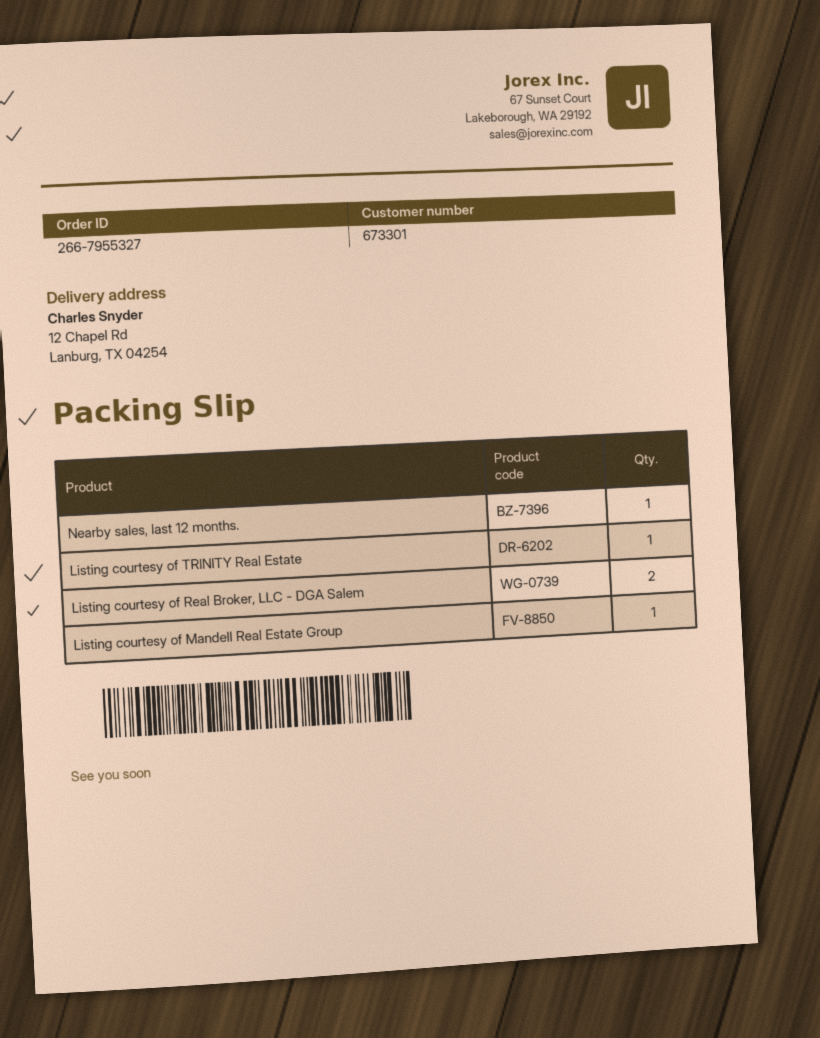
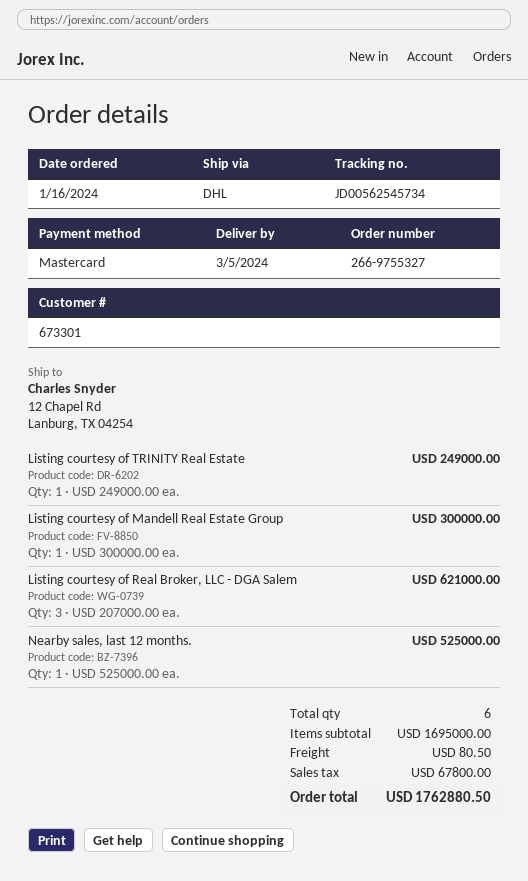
order number: 266-7955327 -> 266-9755327
Listing courtesy of Real Broker, LLC - DGA Salem: 2 -> 3

